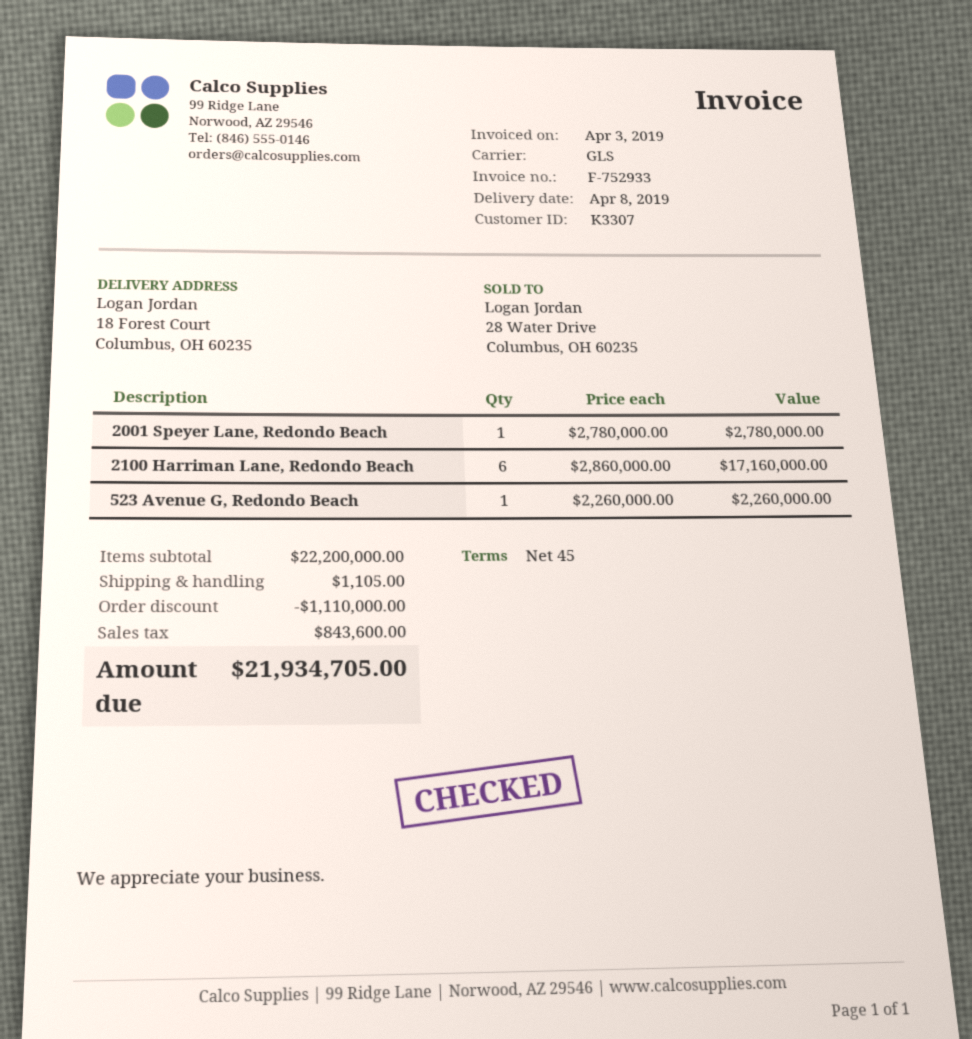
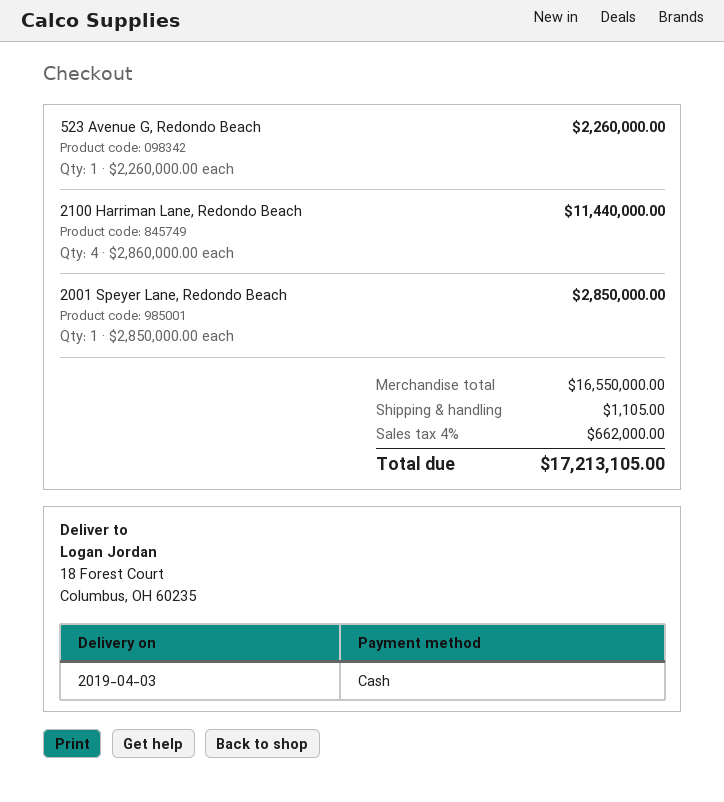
delivery date: 2019-04-08 -> 2019-04-03
2001 Speyer Lane, Redondo Beach: 1 x 2780000.00 = 2780000.00 -> 1 x 2850000.00 = 2850000.00
2100 Harriman Lane, Redondo Beach: 6 x 2860000.00 = 17160000.00 -> 4 x 2860000.00 = 11440000.00
subtotal: 22200000.00 -> 16550000.00
discount: 1110000.00 -> none
tax: 843600.00 -> 662000.00
total: 21934705.00 -> 17213105.00

